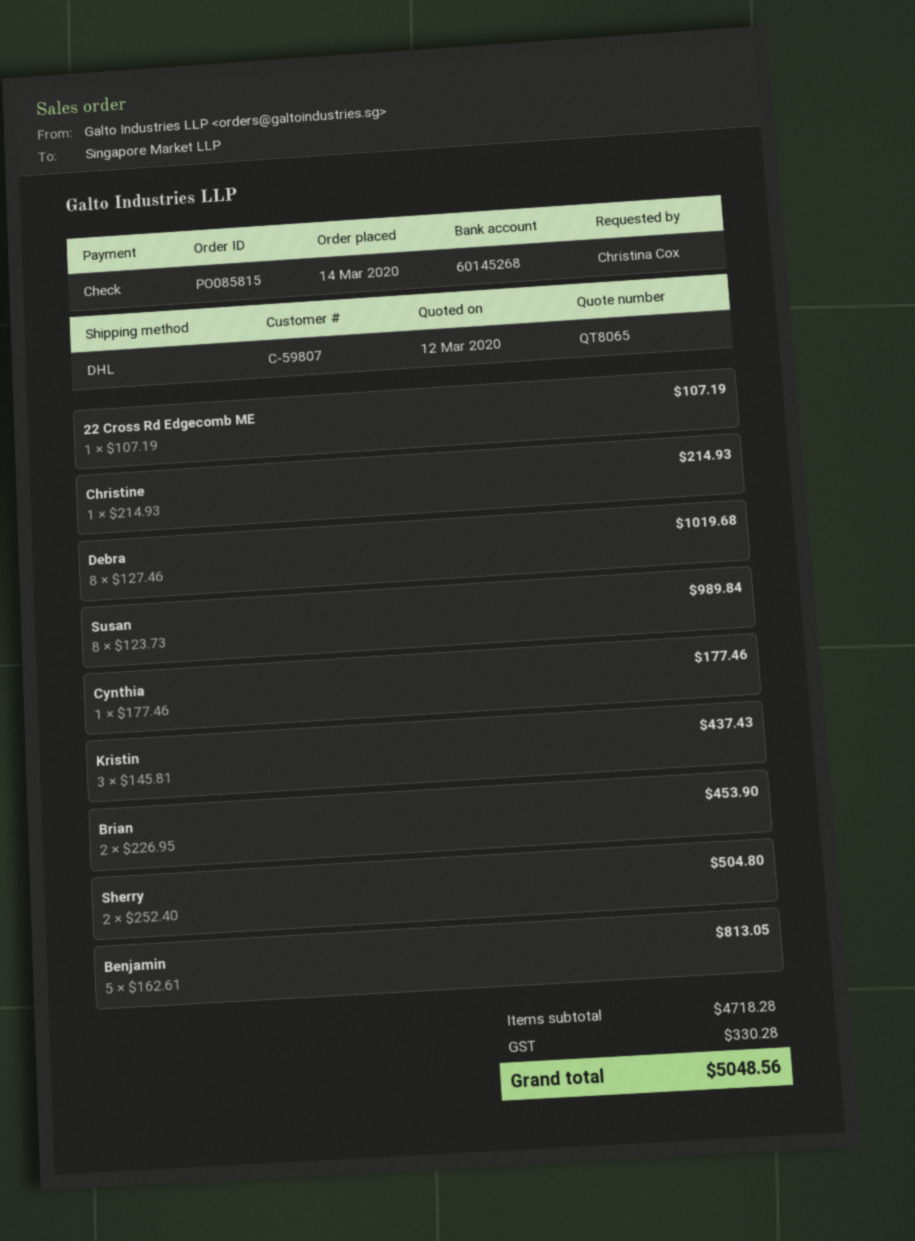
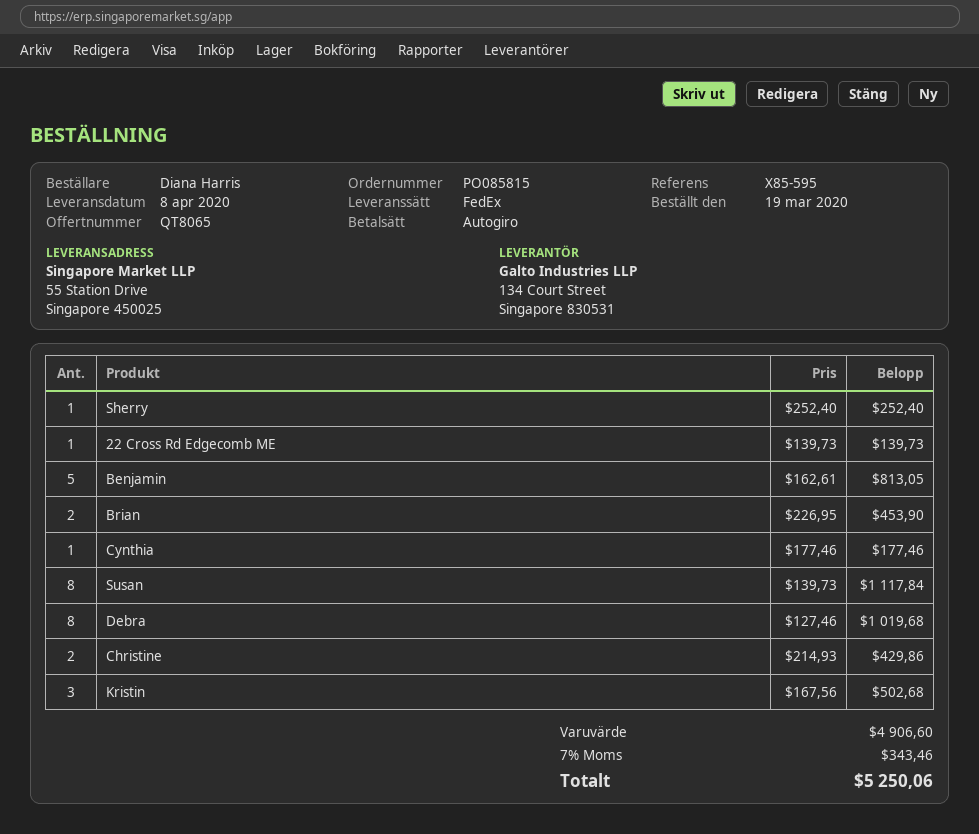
order date: 2020-03-14 -> 2020-03-19
ordered by: Christina Cox -> Diana Harris
payment method: cheque -> direct debit
shipping method: DHL -> FedEx
22 Cross Rd Edgecomb ME: 1 x 107.19 = 107.19 -> 1 x 139.73 = 139.73
Christine: 1 x 214.93 = 214.93 -> 2 x 214.93 = 429.86
Susan: 8 x 123.73 = 989.84 -> 8 x 139.73 = 1117.84
Kristin: 3 x 145.81 = 437.43 -> 3 x 167.56 = 502.68
Sherry: 2 x 252.40 = 504.80 -> 1 x 252.40 = 252.40
subtotal: 4718.28 -> 4906.60
tax: 330.28 -> 343.46
total: 5048.56 -> 5250.06

